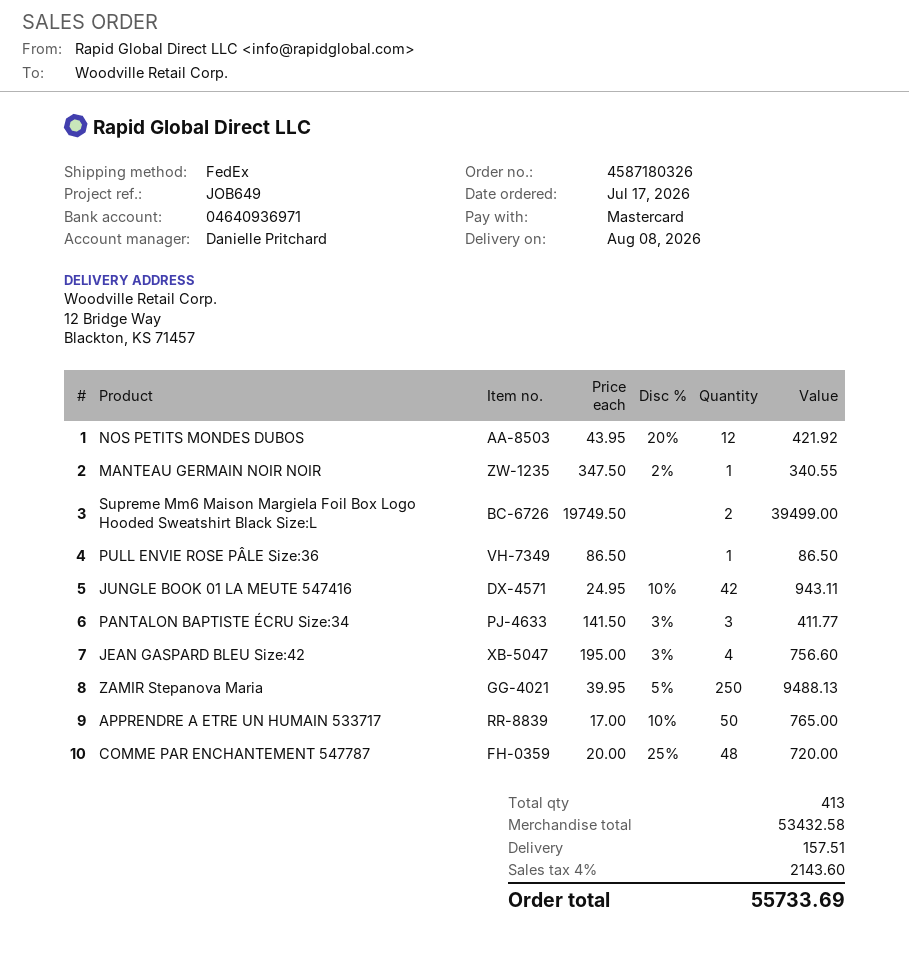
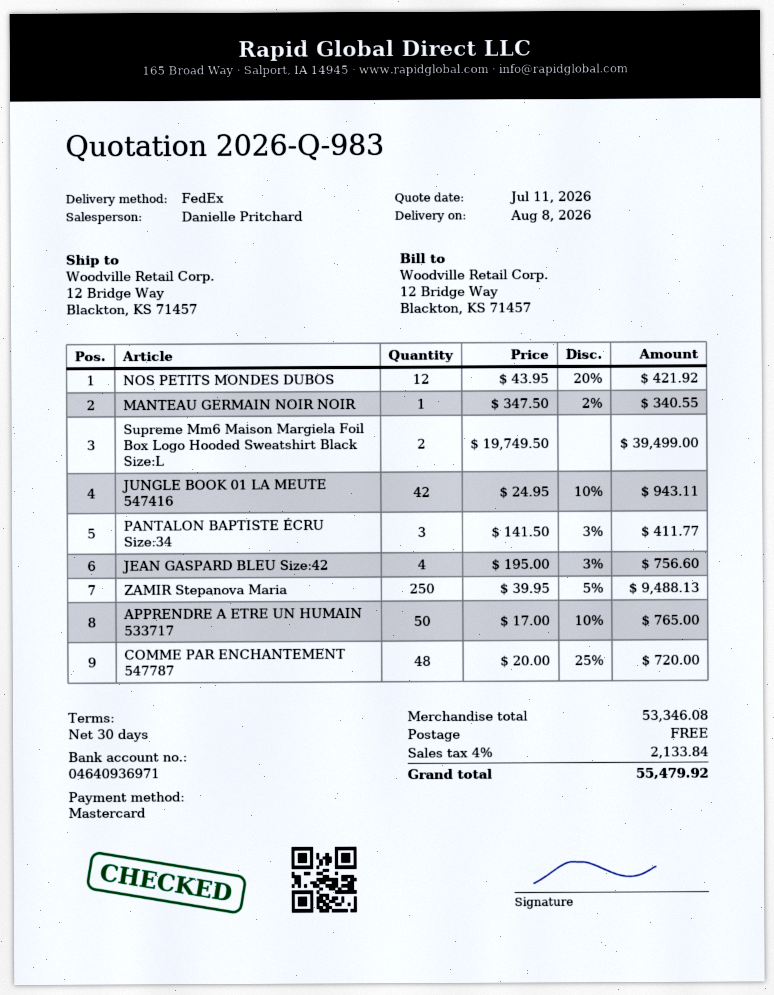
PULL ENVIE ROSE PÂLE Size:36: 1 x 86.50 = 86.50 -> none
subtotal: 53432.58 -> 53346.08
shipping: 157.51 -> 0.00
tax: 4% = 2143.60 -> 4% = 2133.84
total: 55733.69 -> 55479.92

